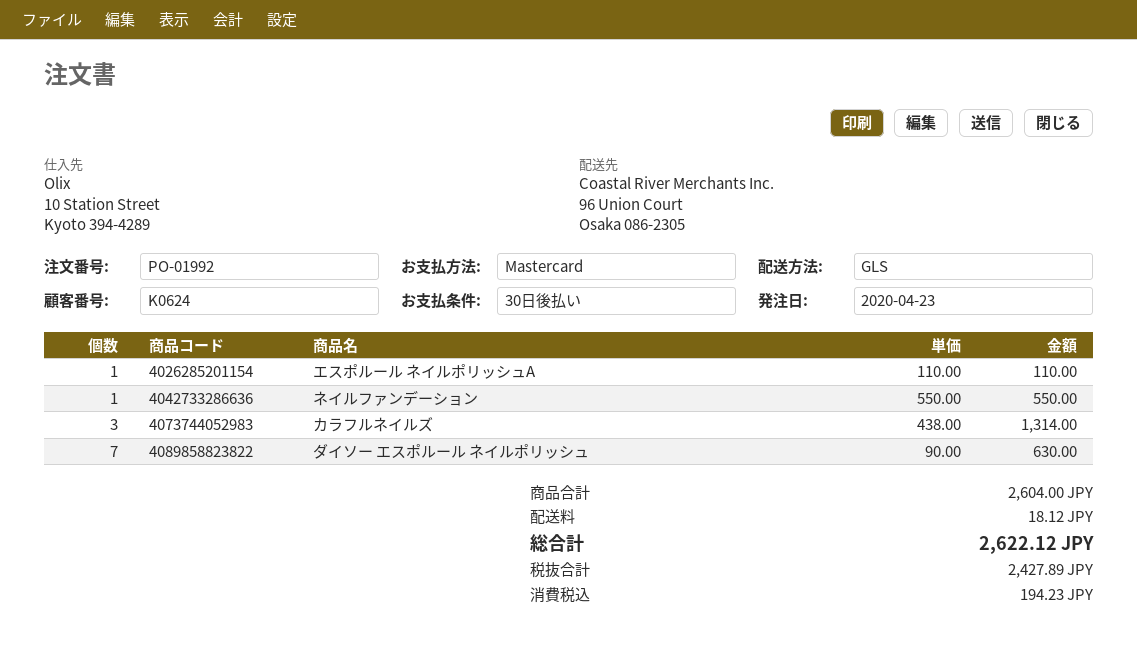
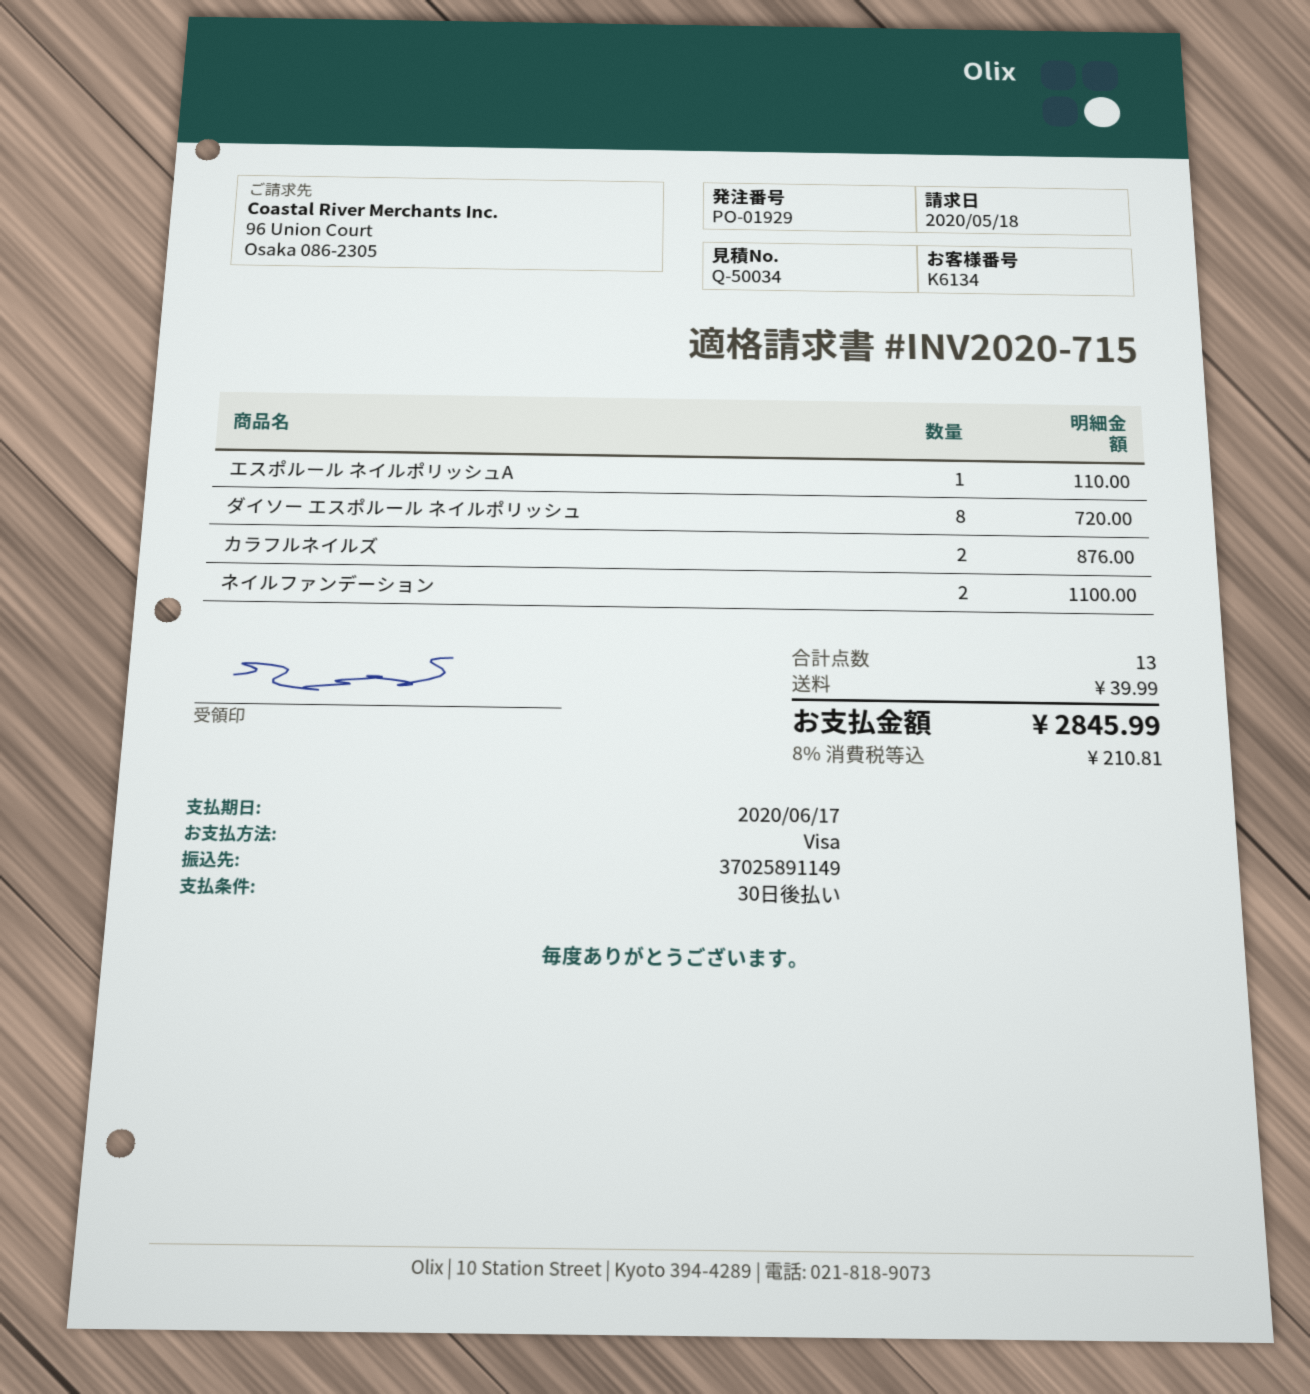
order number: PO-01992 -> PO-01929
customer number: K0624 -> K6134
payment method: Mastercard -> Visa
ネイルファンデーション: 1 for 550.00 -> 2 for 1100.00
カラフルネイルズ: 3 for 1314.00 -> 2 for 876.00
ダイソー エスポルール ネイルポリッシュ: 7 for 630.00 -> 8 for 720.00
shipping: 18.12 -> 39.99
tax: 194.23 -> 210.81
total: 2622.12 -> 2845.99

